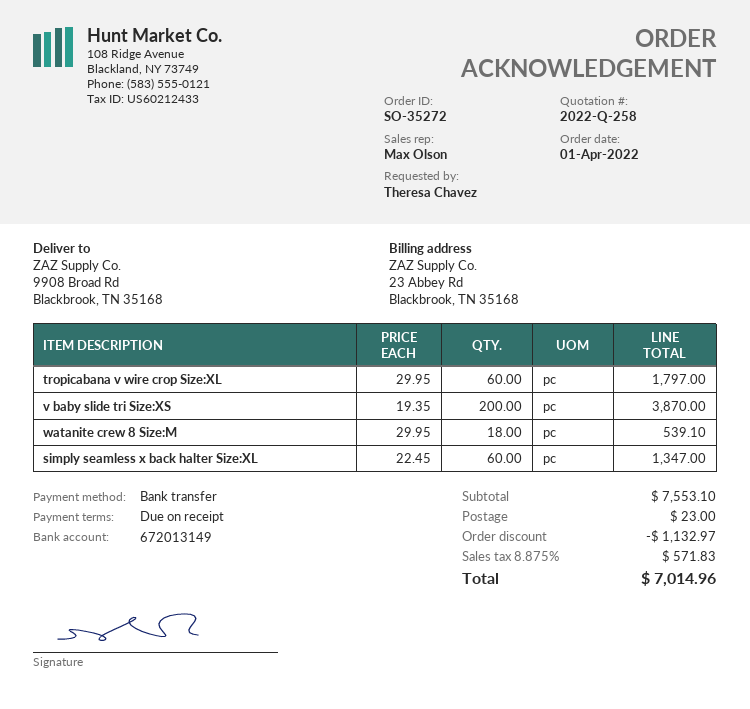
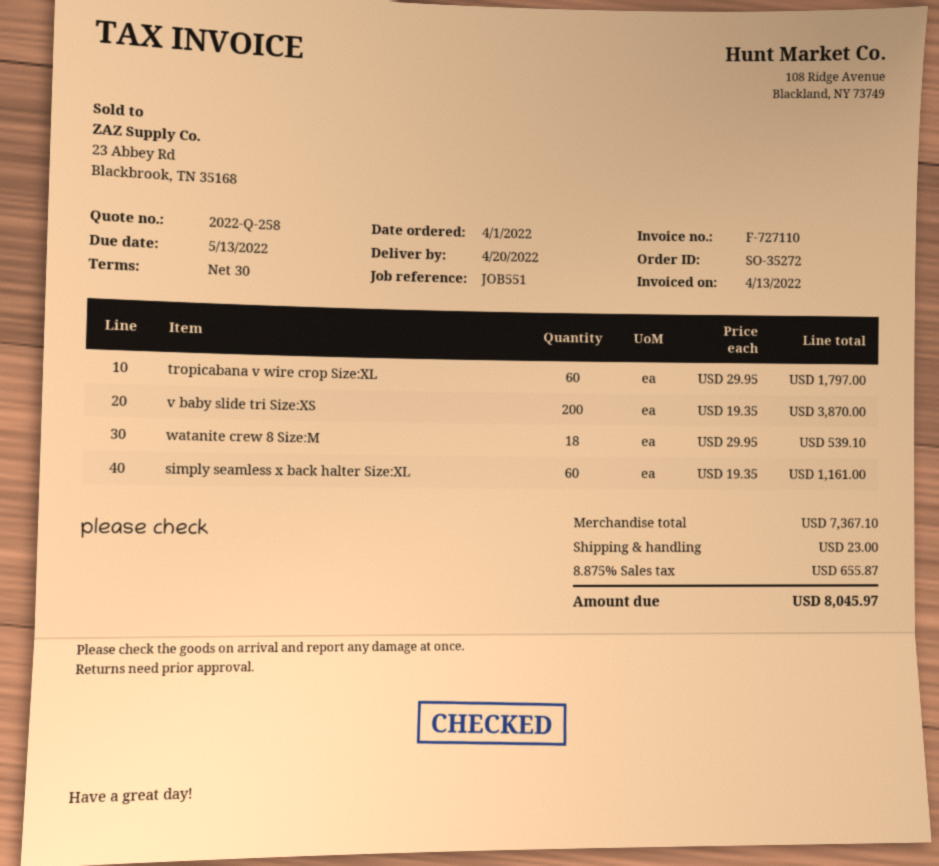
payment terms: on receipt -> 30 days
simply seamless x back halter Size:XL: 60 x 22.45 = 1347.00 -> 60 x 19.35 = 1161.00
subtotal: 7553.10 -> 7367.10
discount: 1132.97 -> none
tax: 8.875% = 571.83 -> 8.875% = 655.87
total: 7014.96 -> 8045.97

